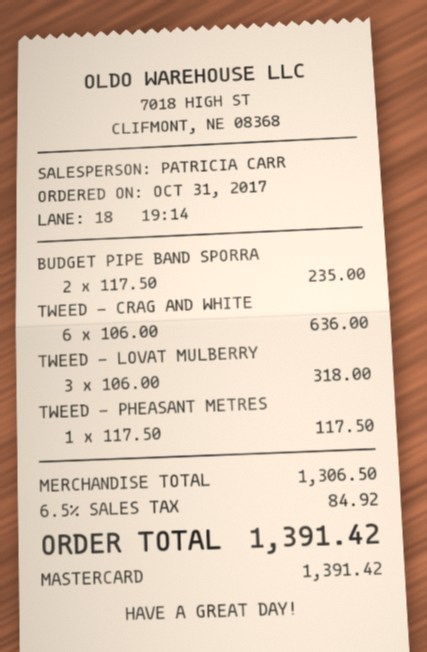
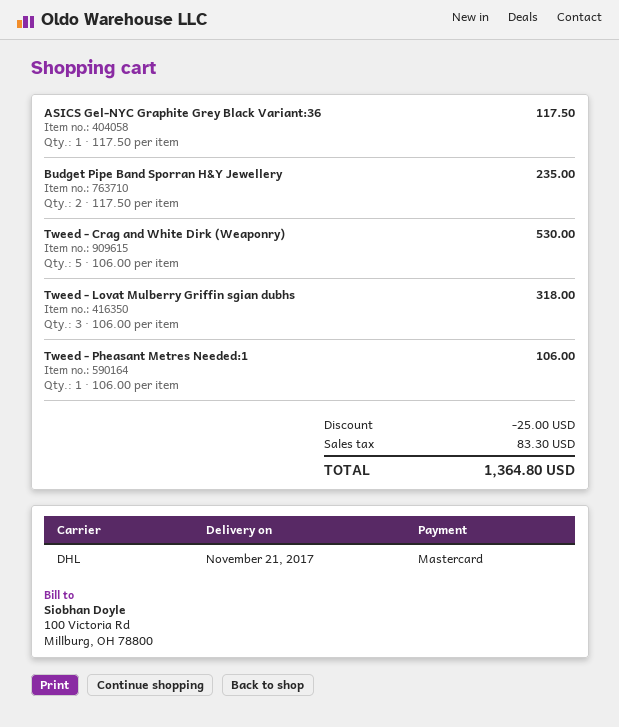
TWEED - CRAG AND WHITE: 6 x 106.00 = 636.00 -> 5 x 106.00 = 530.00
TWEED - PHEASANT METRES: 1 x 117.50 = 117.50 -> 1 x 106.00 = 106.00
ASICS Gel-NYC Graphite Grey Black Variant:36: none -> 1 x 117.50 = 117.50
discount: none -> 25.00
tax: 84.92 -> 83.30
total: 1391.42 -> 1364.80

